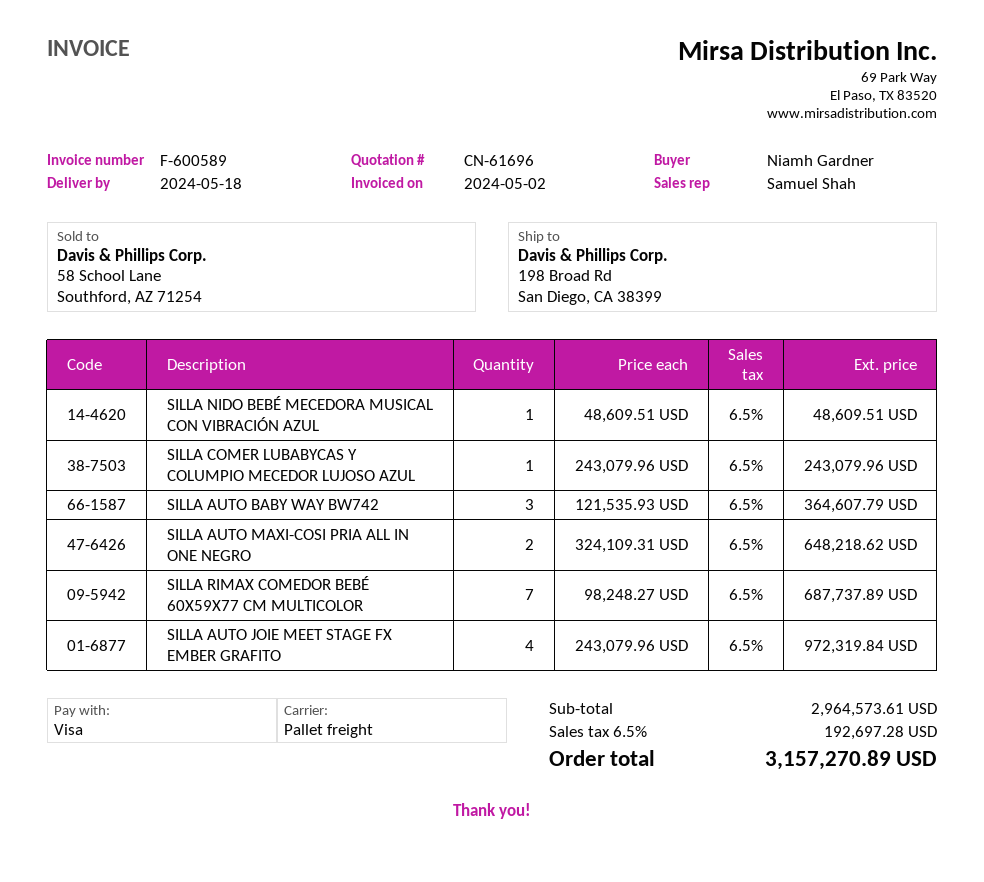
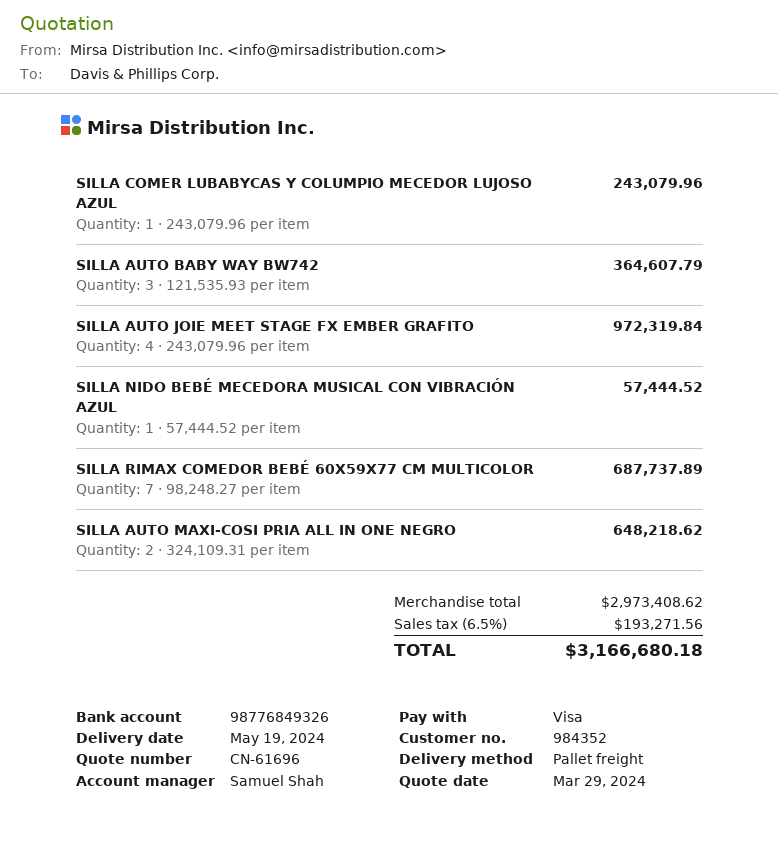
delivery date: 2024-05-18 -> 2024-05-19
SILLA NIDO BEBÉ MECEDORA MUSICAL CON VIBRACIÓN AZUL: 1 x 48609.51 = 48609.51 -> 1 x 57444.52 = 57444.52
subtotal: 2964573.61 -> 2973408.62
tax: 6.5% = 192697.28 -> 6.5% = 193271.56
total: 3157270.89 -> 3166680.18

